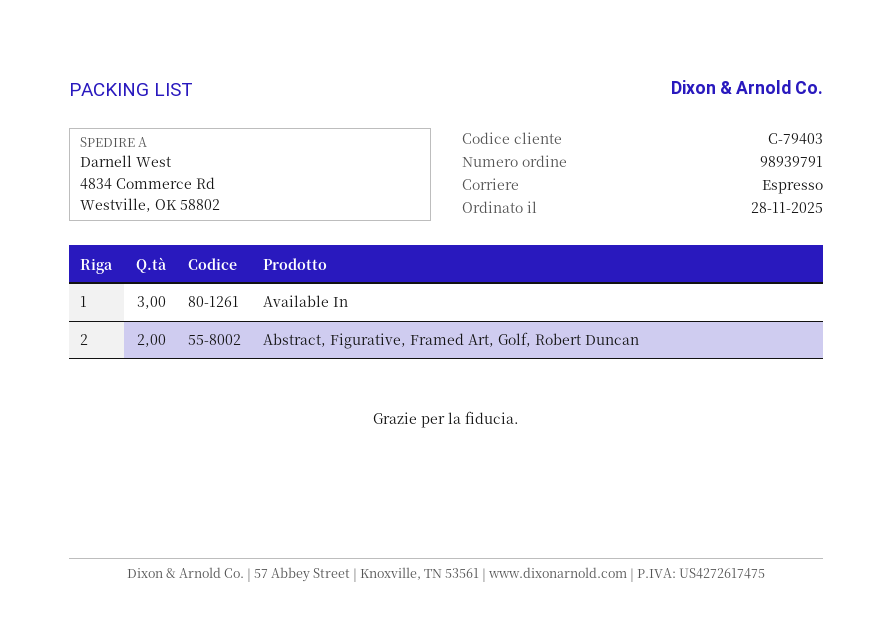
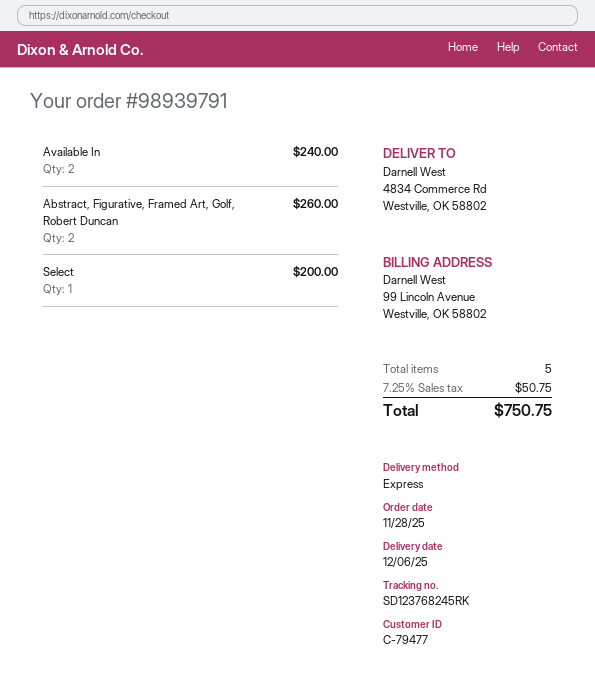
customer number: C-79403 -> C-79477
Available In: 3 -> 2
Select: none -> 1

